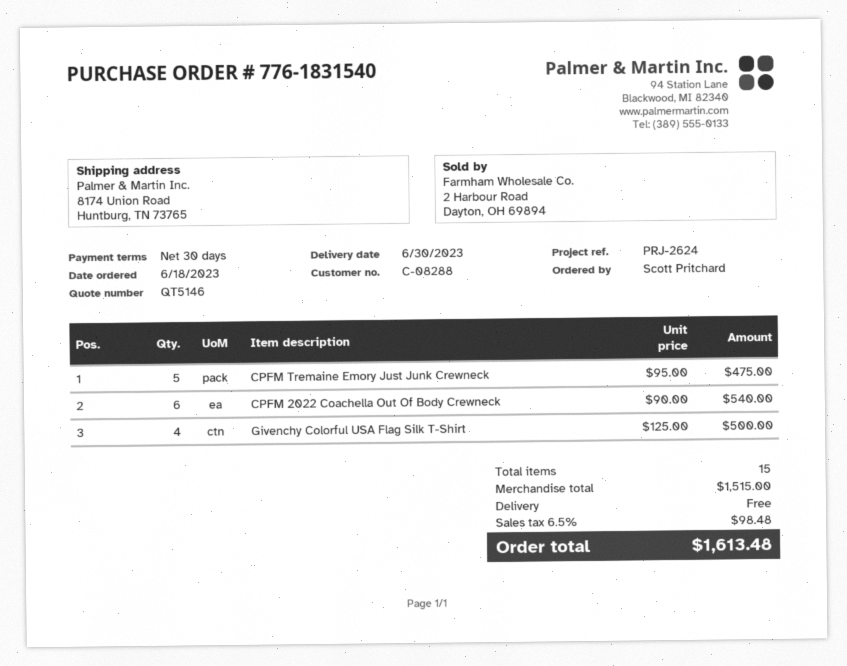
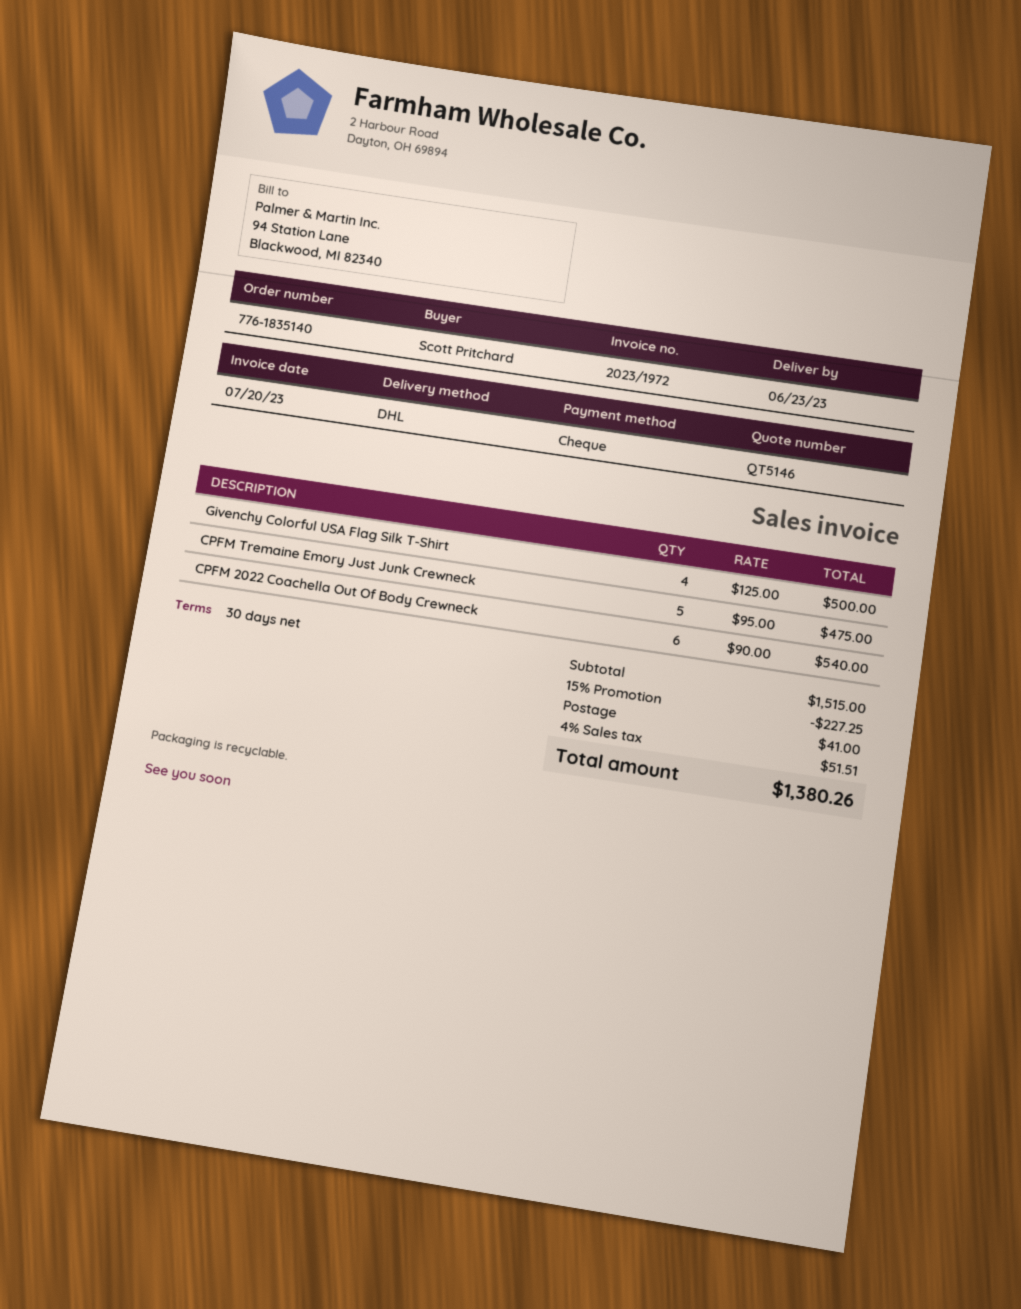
order number: 776-1831540 -> 776-1835140
delivery date: 2023-06-30 -> 2023-06-23
discount: none -> 15% = 227.25
shipping: 0.00 -> 41.00
tax: 6.5% = 98.48 -> 4% = 51.51
total: 1613.48 -> 1380.26

